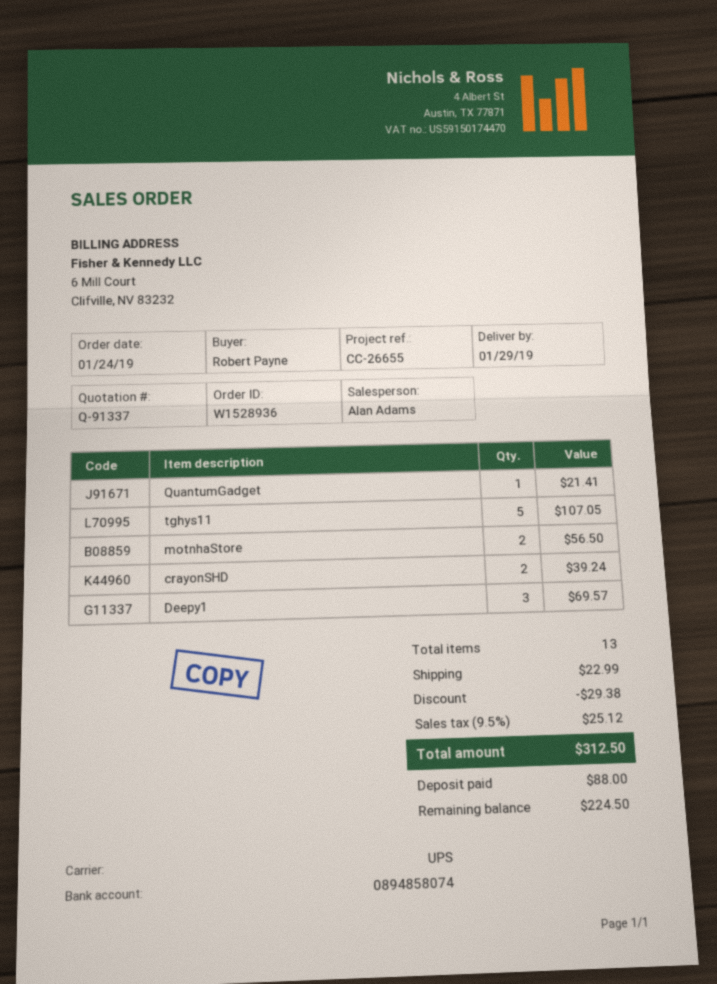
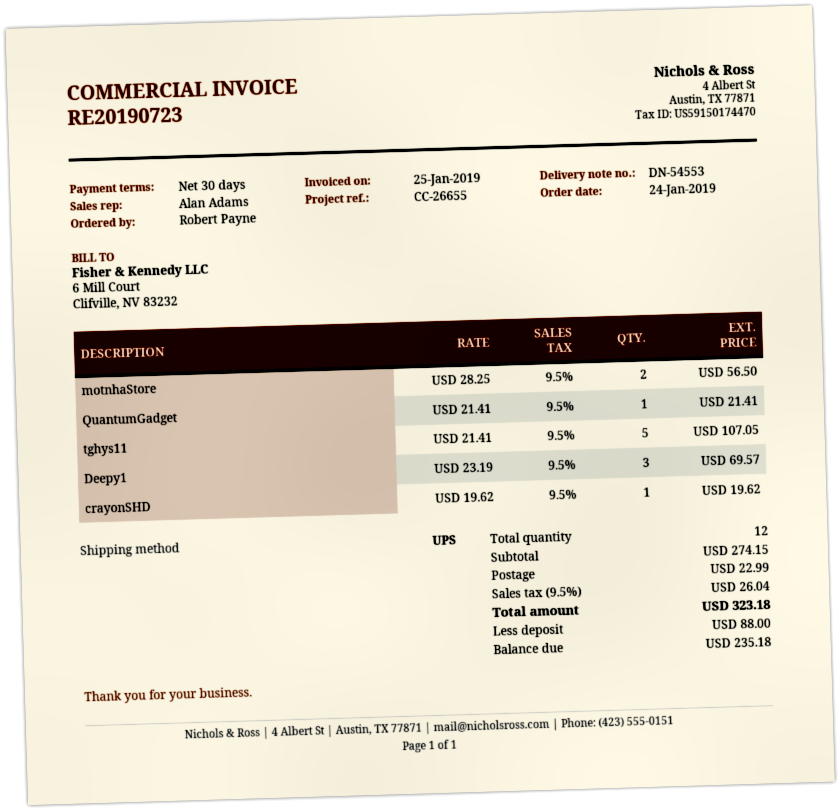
crayonSHD: 2 for 39.24 -> 1 for 19.62
total quantity: 13 -> 12
discount: 29.38 -> none
tax: 9.5% = 25.12 -> 9.5% = 26.04
total: 312.50 -> 323.18
balance: 224.50 -> 235.18

